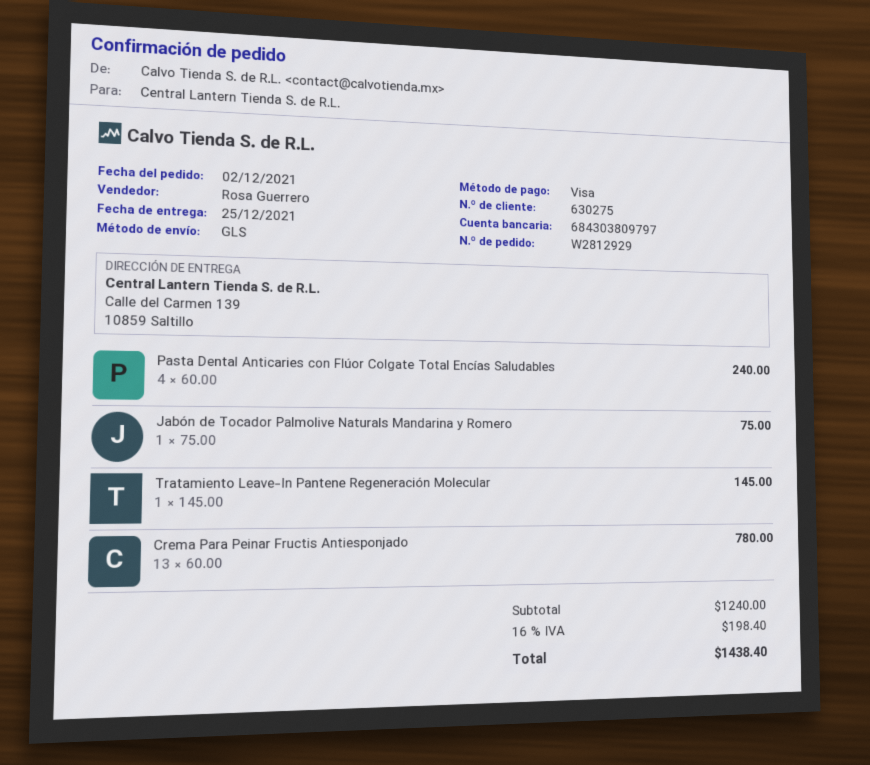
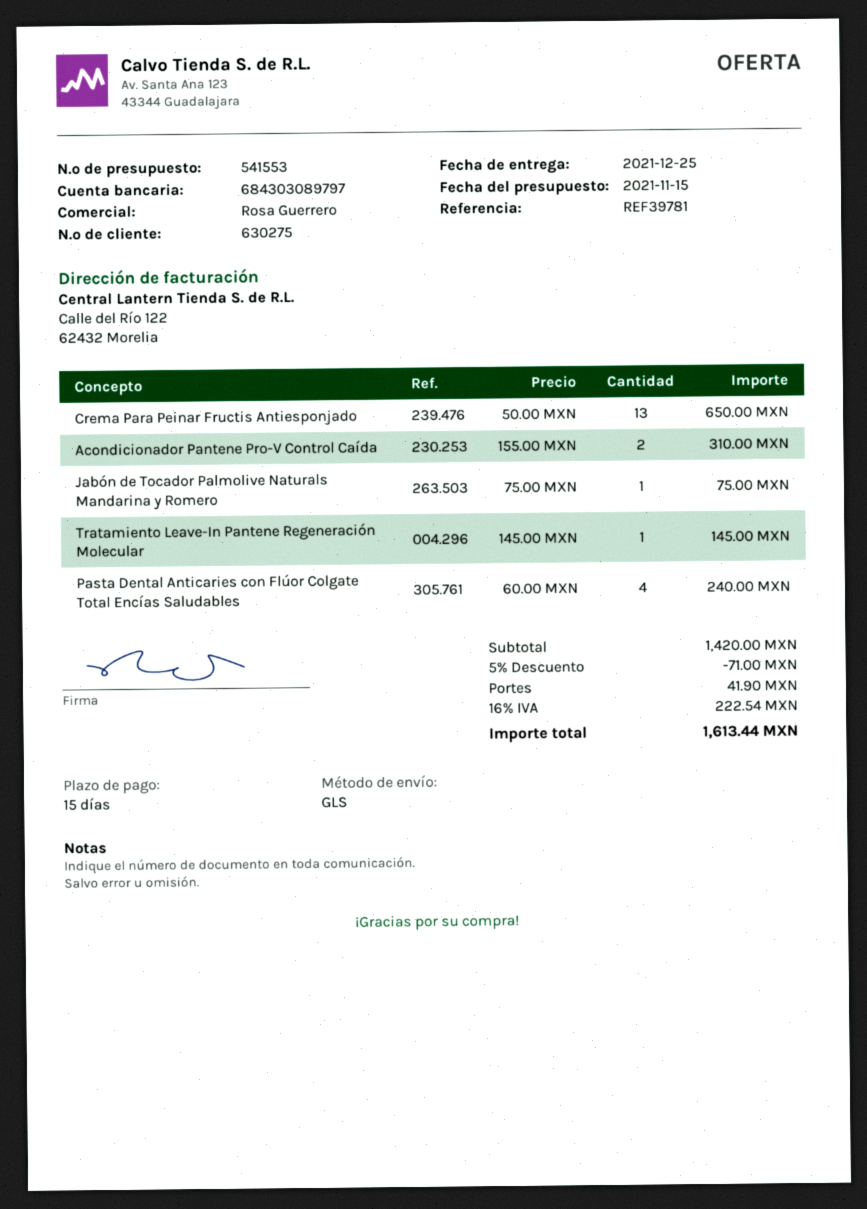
bank account: 684303809797 -> 684303089797
Crema Para Peinar Fructis Antiesponjado: 13 x 60.00 = 780.00 -> 13 x 50.00 = 650.00
Acondicionador Pantene Pro-V Control Caída: none -> 2 x 155.00 = 310.00
subtotal: 1240.00 -> 1420.00
discount: none -> 5% = 71.00
shipping: none -> 41.90
tax: 16% = 198.40 -> 16% = 222.54
total: 1438.40 -> 1613.44

